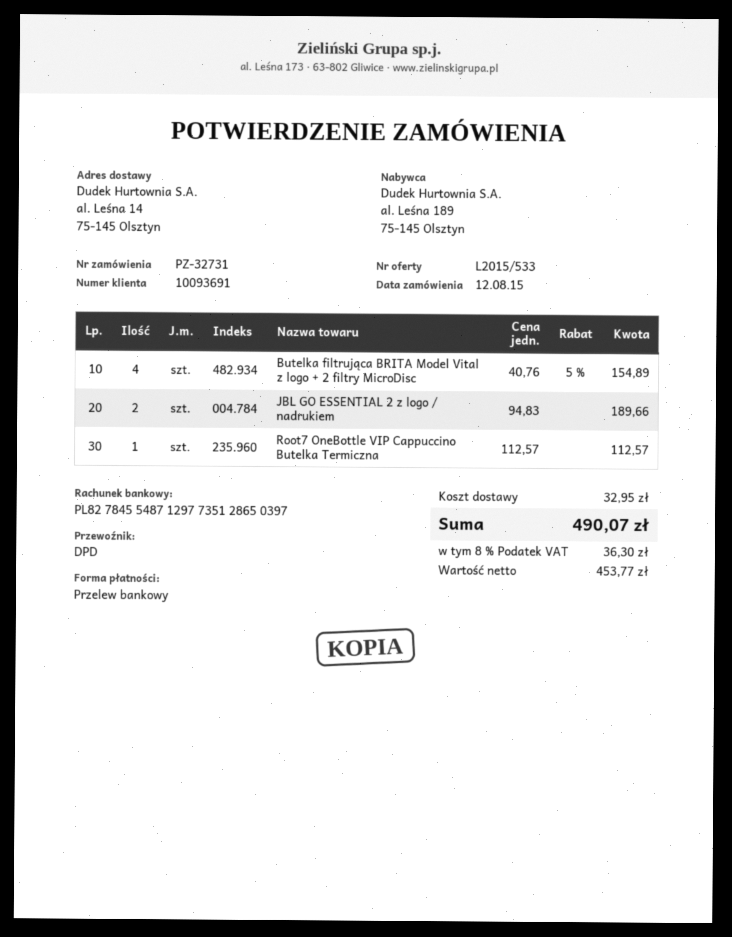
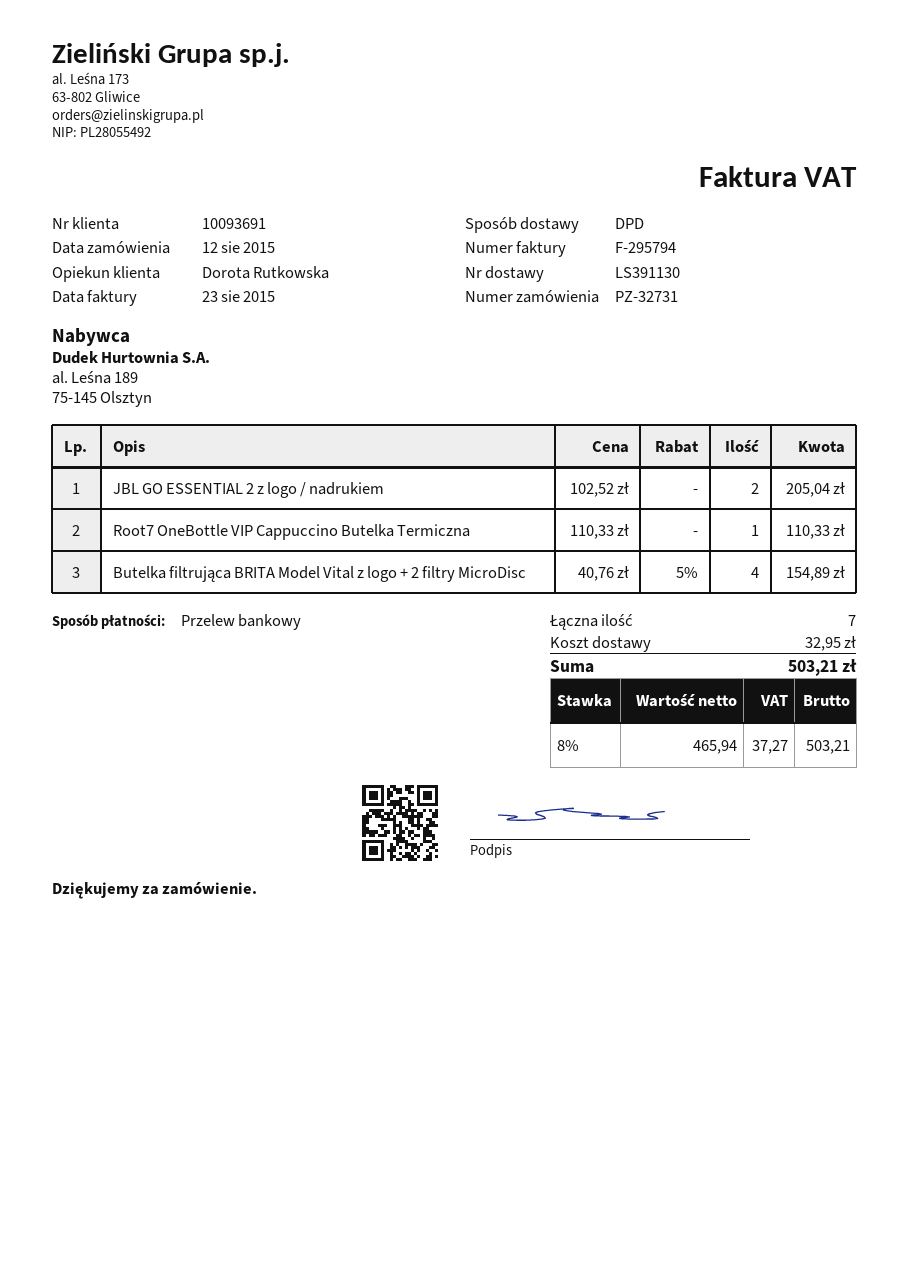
JBL GO ESSENTIAL 2 z logo / nadrukiem: 2 x 94.83 = 189.66 -> 2 x 102.52 = 205.04
Root7 OneBottle VIP Cappuccino Butelka Termiczna: 1 x 112.57 = 112.57 -> 1 x 110.33 = 110.33
net: 453.77 -> 465.94
tax: 8% = 36.30 -> 8% = 37.27
total: 490.07 -> 503.21

